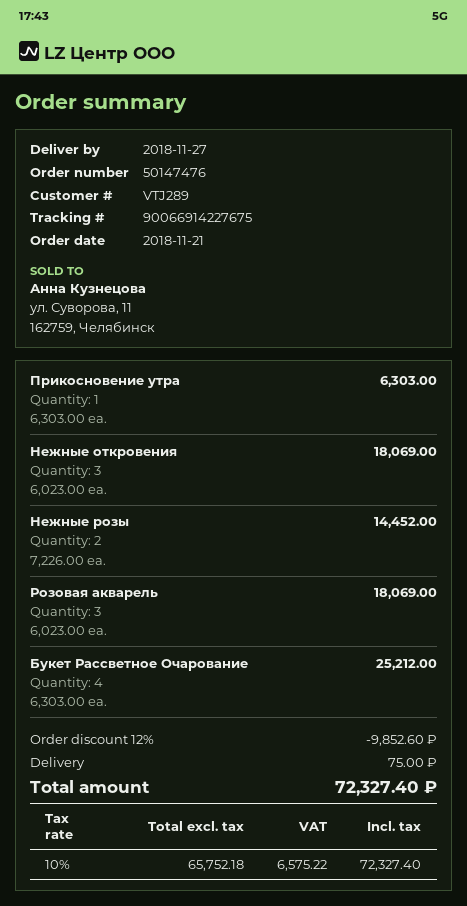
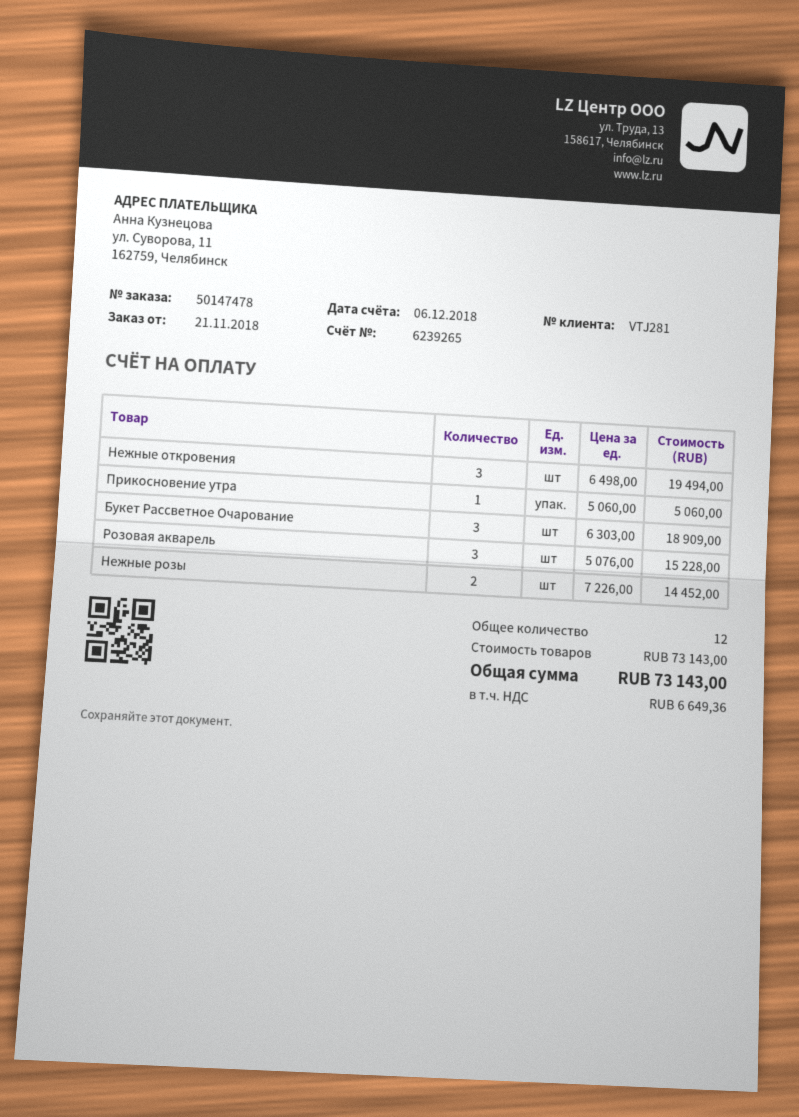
order number: 50147476 -> 50147478
customer number: VTJ289 -> VTJ281
Прикосновение утра: 1 x 6303.00 = 6303.00 -> 1 x 5060.00 = 5060.00
Нежные откровения: 3 x 6023.00 = 18069.00 -> 3 x 6498.00 = 19494.00
Розовая акварель: 3 x 6023.00 = 18069.00 -> 3 x 5076.00 = 15228.00
Букет Рассветное Очарование: 4 x 6303.00 = 25212.00 -> 3 x 6303.00 = 18909.00
discount: 12% = 9852.60 -> none
shipping: 75.00 -> none
tax: 6575.22 -> 6649.36
total: 72327.40 -> 73143.00

